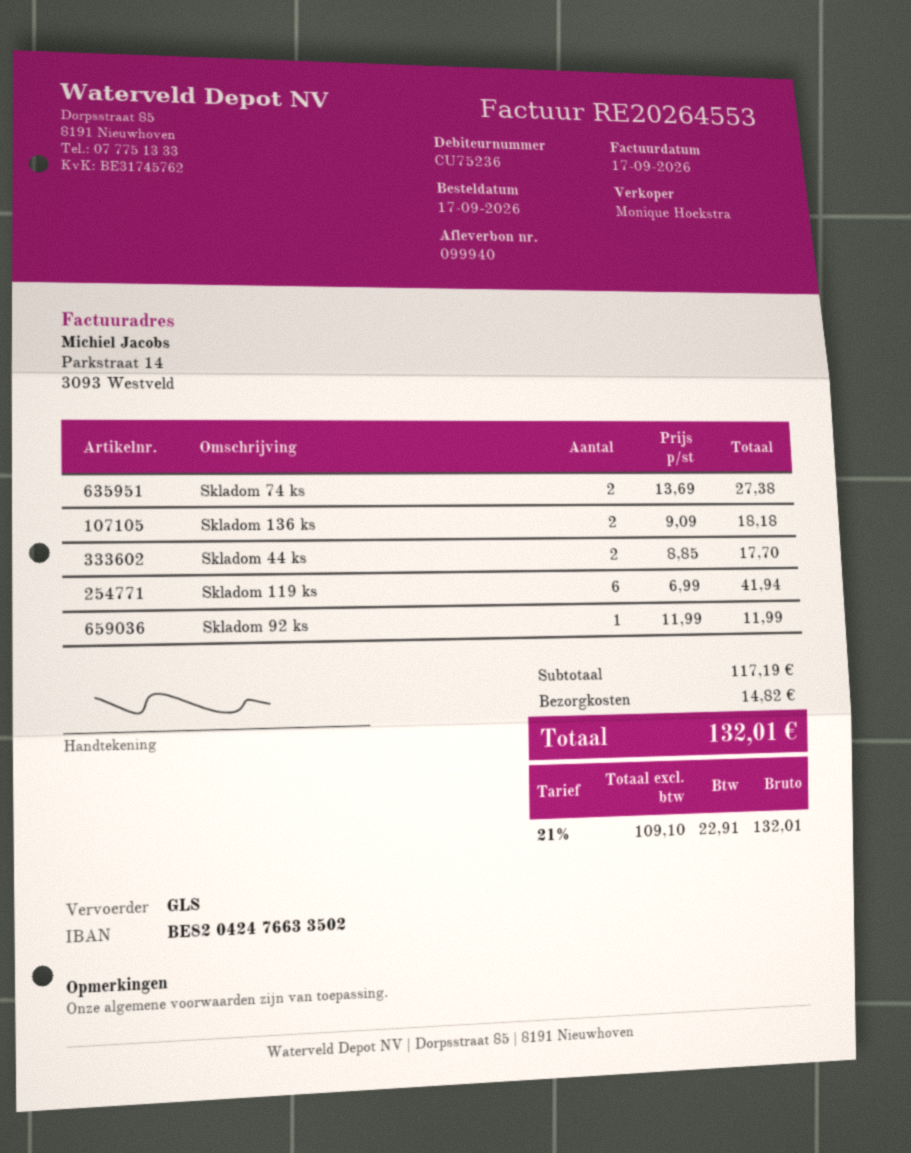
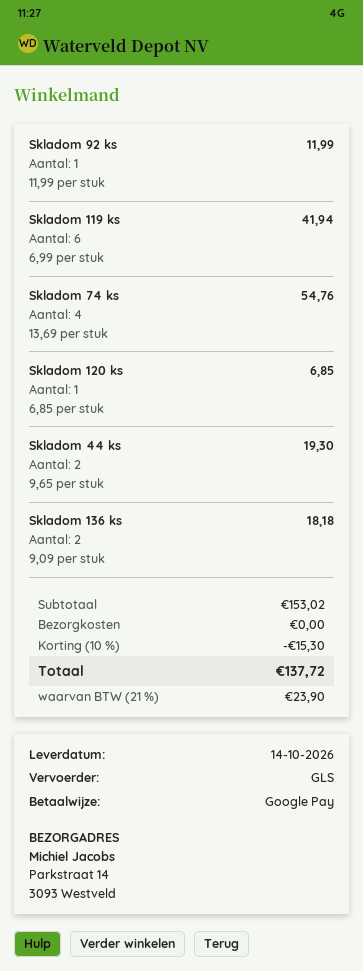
Skladom 74 ks: 2 x 13.69 = 27.38 -> 4 x 13.69 = 54.76
Skladom 44 ks: 2 x 8.85 = 17.70 -> 2 x 9.65 = 19.30
Skladom 120 ks: none -> 1 x 6.85 = 6.85
subtotal: 117.19 -> 153.02
discount: none -> 10% = 15.30
shipping: 14.82 -> 0.00
tax: 21% = 22.91 -> 21% = 23.90
total: 132.01 -> 137.72

